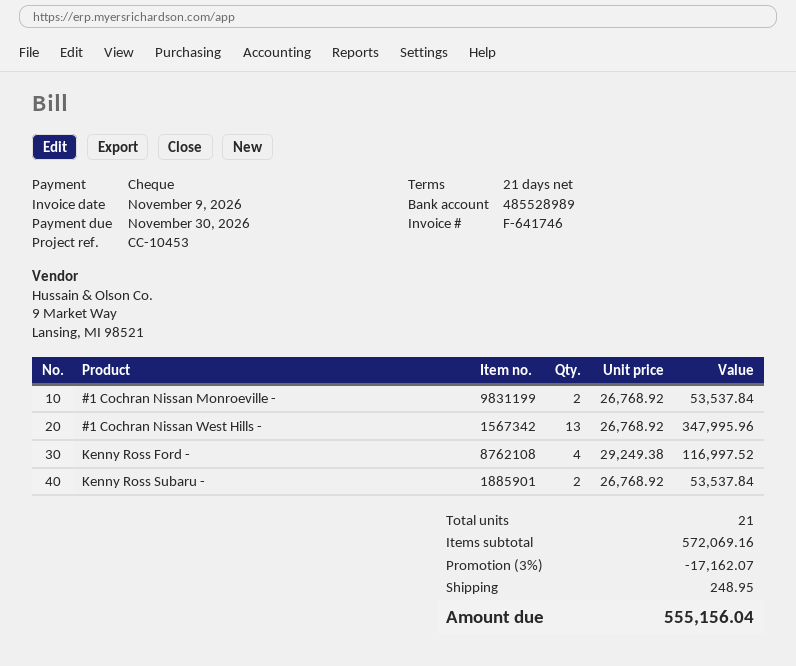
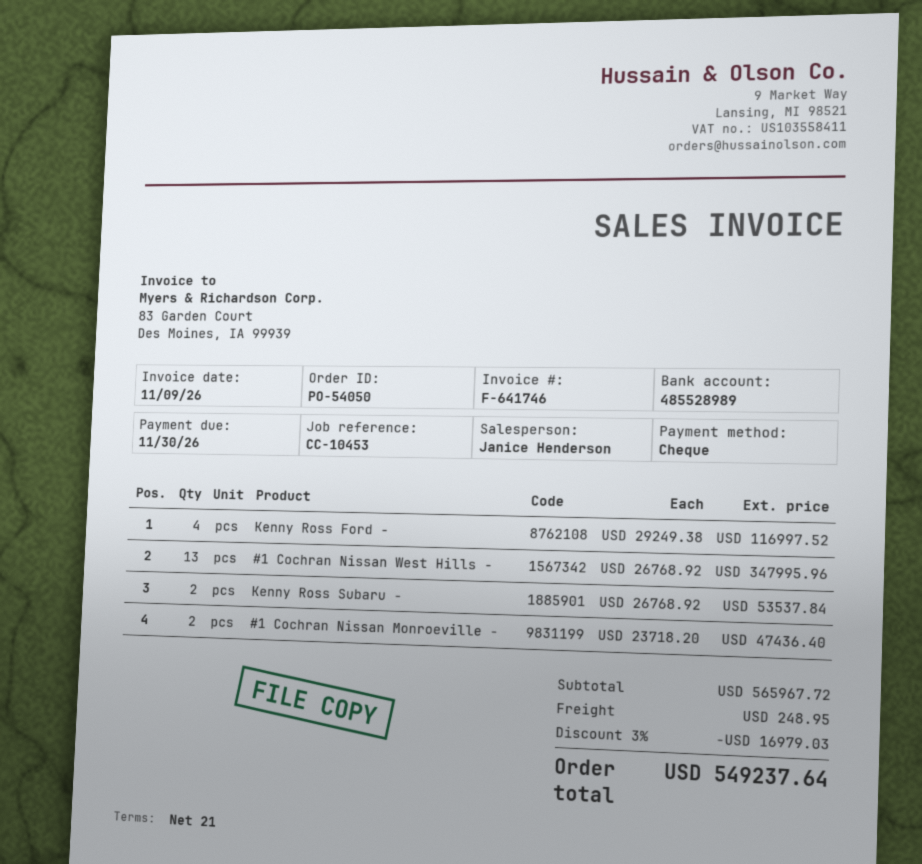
#1 Cochran Nissan Monroeville -: 2 x 26768.92 = 53537.84 -> 2 x 23718.20 = 47436.40
subtotal: 572069.16 -> 565967.72
discount: 3% = 17162.07 -> 3% = 16979.03
total: 555156.04 -> 549237.64

